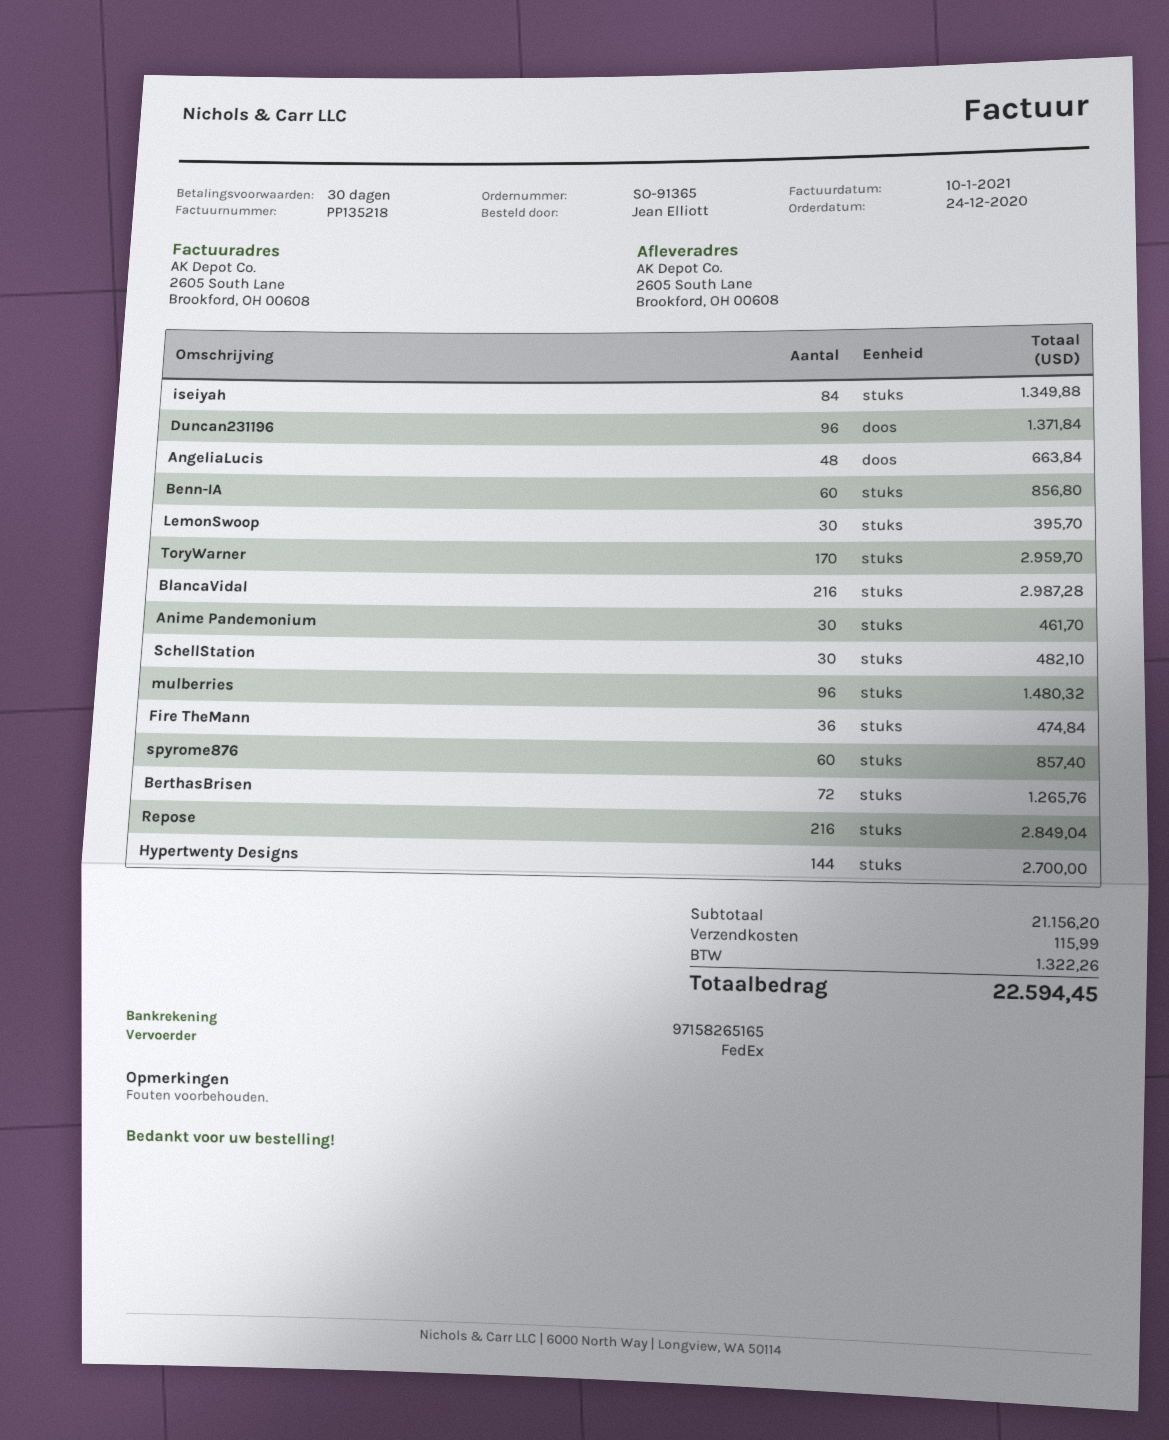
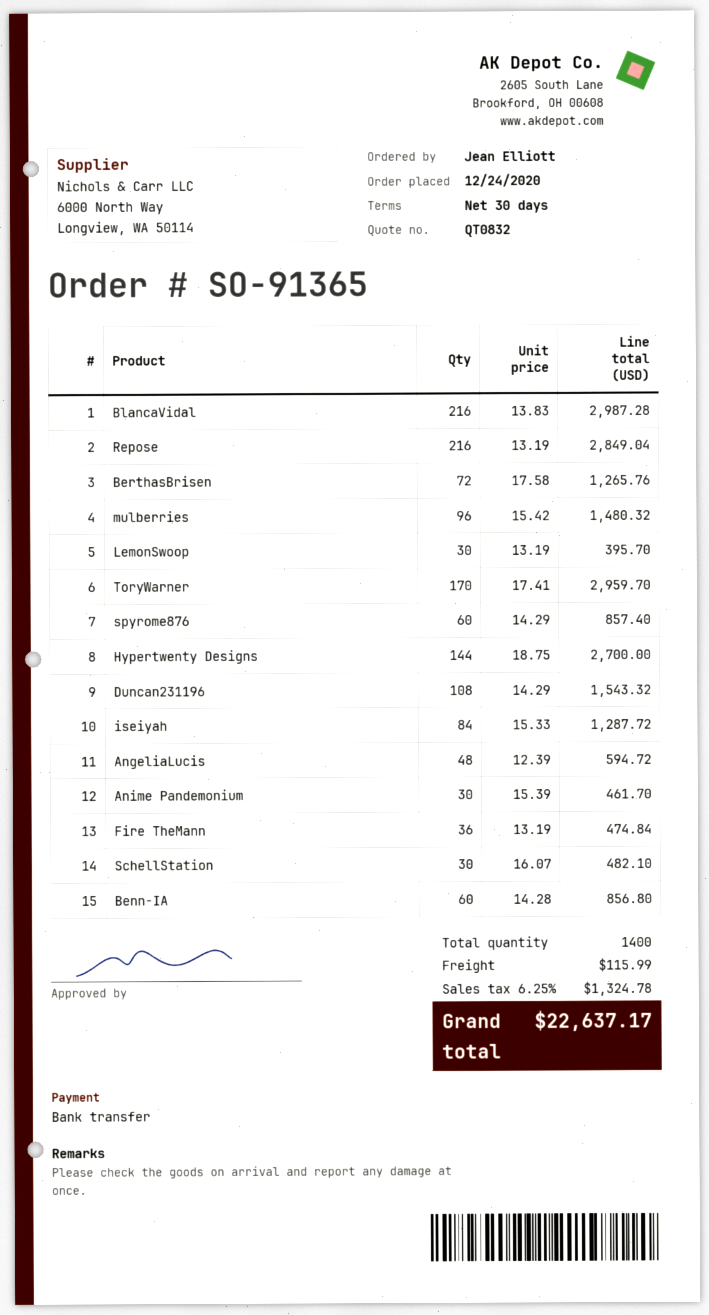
iseiyah: 84 for 1349.88 -> 84 for 1287.72
Duncan231196: 96 for 1371.84 -> 108 for 1543.32
AngeliaLucis: 48 for 663.84 -> 48 for 594.72
tax: 1322.26 -> 1324.78
total: 22594.45 -> 22637.17

